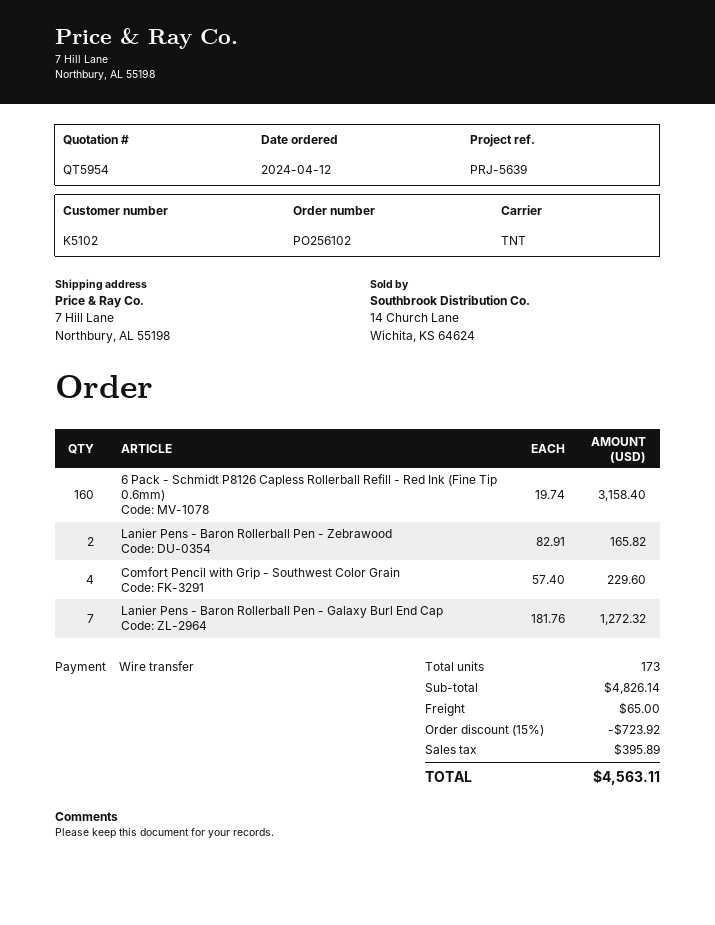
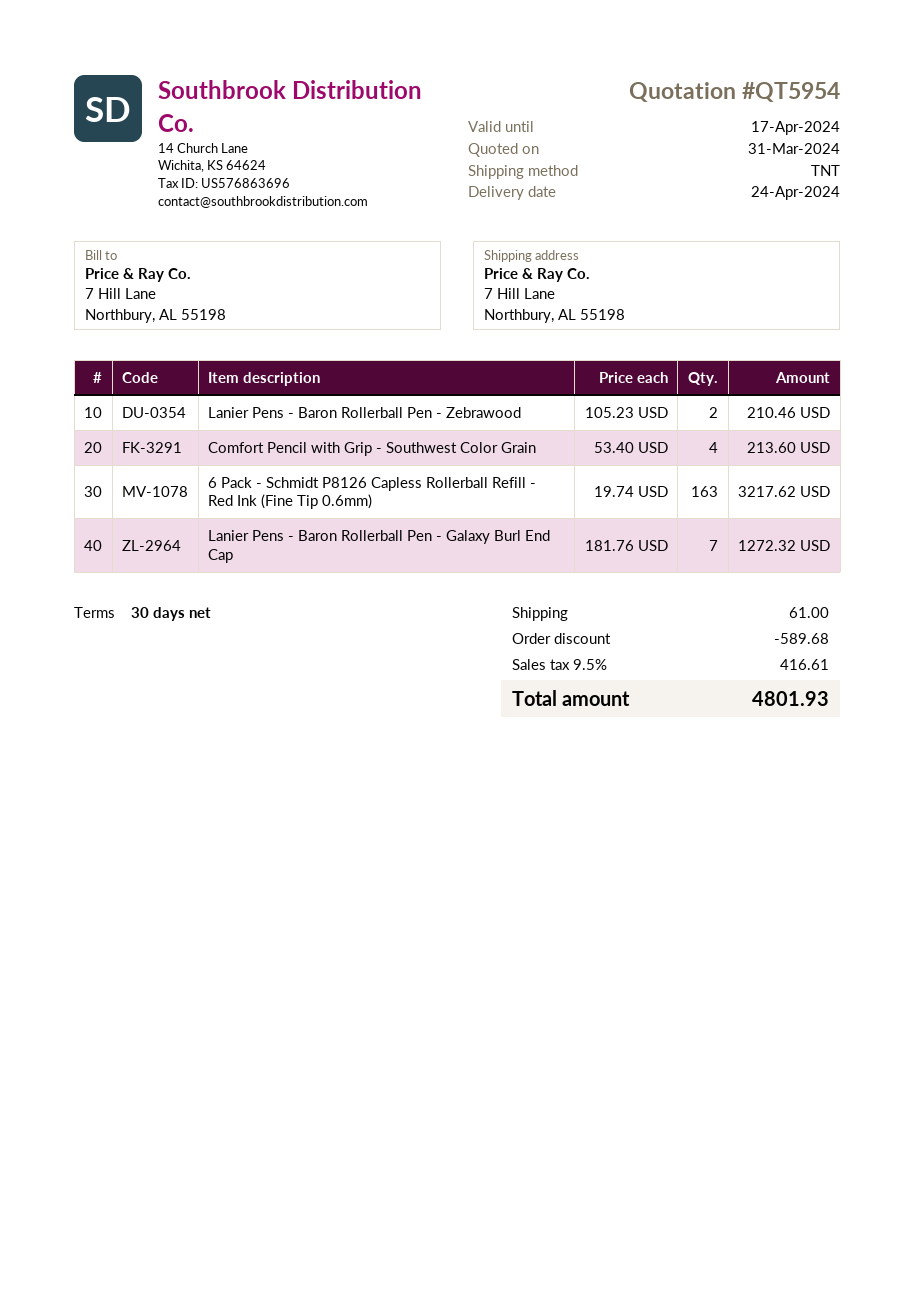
6 Pack - Schmidt P8126 Capless Rollerball Refill - Red Ink (Fine Tip 0.6mm): 160 x 19.74 = 3158.40 -> 163 x 19.74 = 3217.62
Lanier Pens - Baron Rollerball Pen - Zebrawood: 2 x 82.91 = 165.82 -> 2 x 105.23 = 210.46
Comfort Pencil with Grip - Southwest Color Grain: 4 x 57.40 = 229.60 -> 4 x 53.40 = 213.60
discount: 723.92 -> 589.68
shipping: 65.00 -> 61.00
tax: 395.89 -> 416.61
total: 4563.11 -> 4801.93

